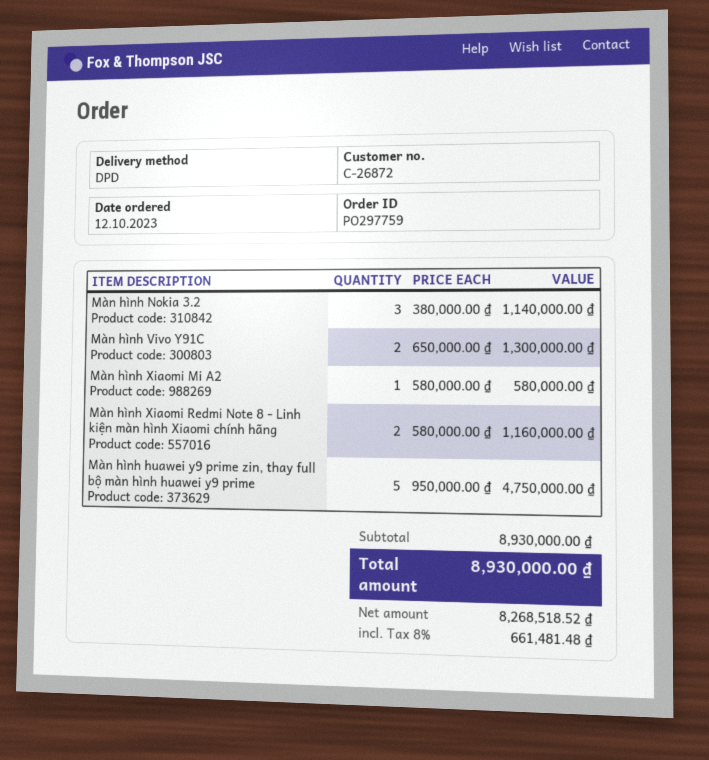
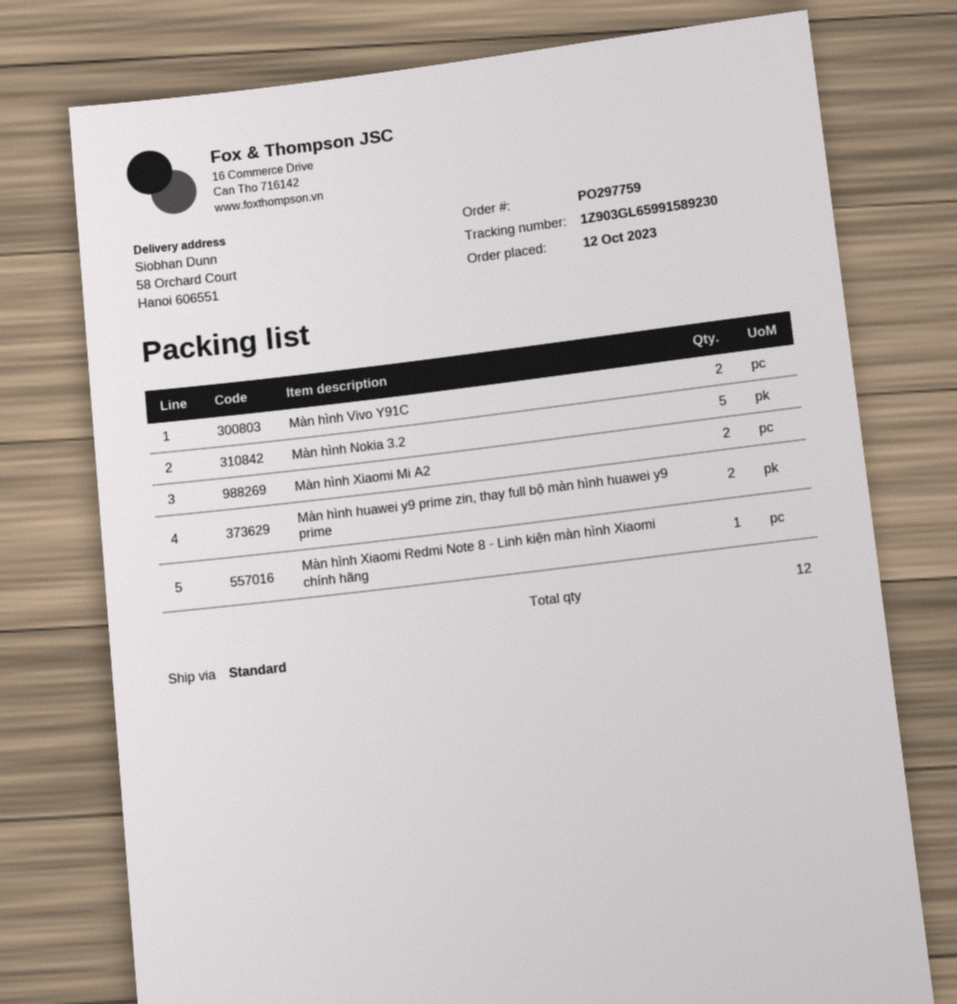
shipping method: DPD -> standard
Màn hình Nokia 3.2: 3 -> 5
Màn hình Xiaomi Mi A2: 1 -> 2
Màn hình Xiaomi Redmi Note 8 - Linh kiện màn hình Xiaomi chính hãng: 2 -> 1
Màn hình huawei y9 prime zin, thay full bộ màn hình huawei y9 prime: 5 -> 2

